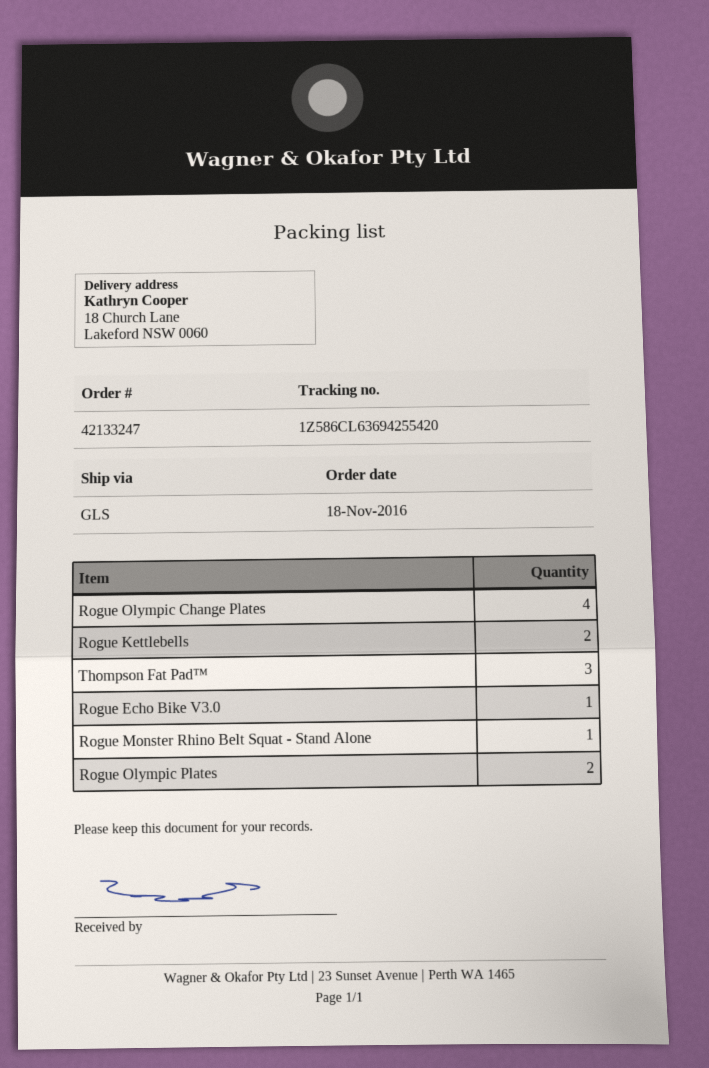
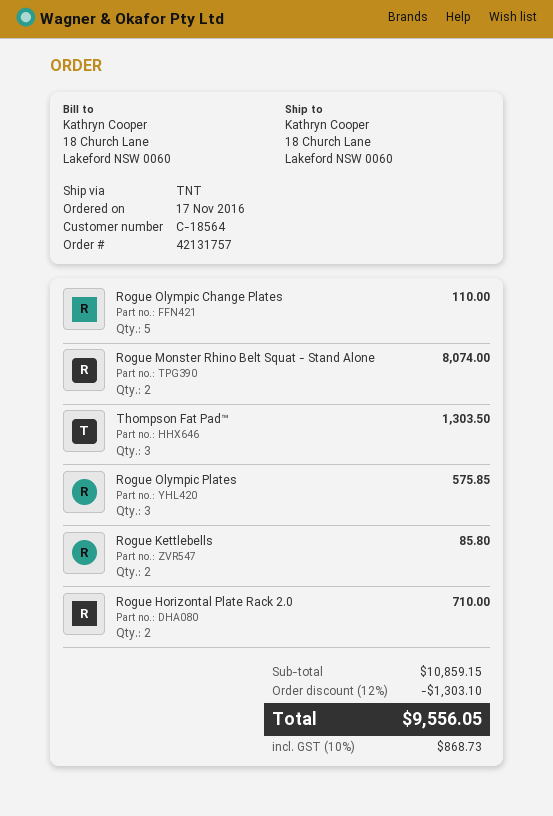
order number: 42133247 -> 42131757
order date: 2016-11-18 -> 2016-11-17
shipping method: GLS -> TNT
Rogue Olympic Change Plates: 4 -> 5
Rogue Echo Bike V3.0: 1 -> none
Rogue Monster Rhino Belt Squat - Stand Alone: 1 -> 2
Rogue Olympic Plates: 2 -> 3
Rogue Horizontal Plate Rack 2.0: none -> 2

